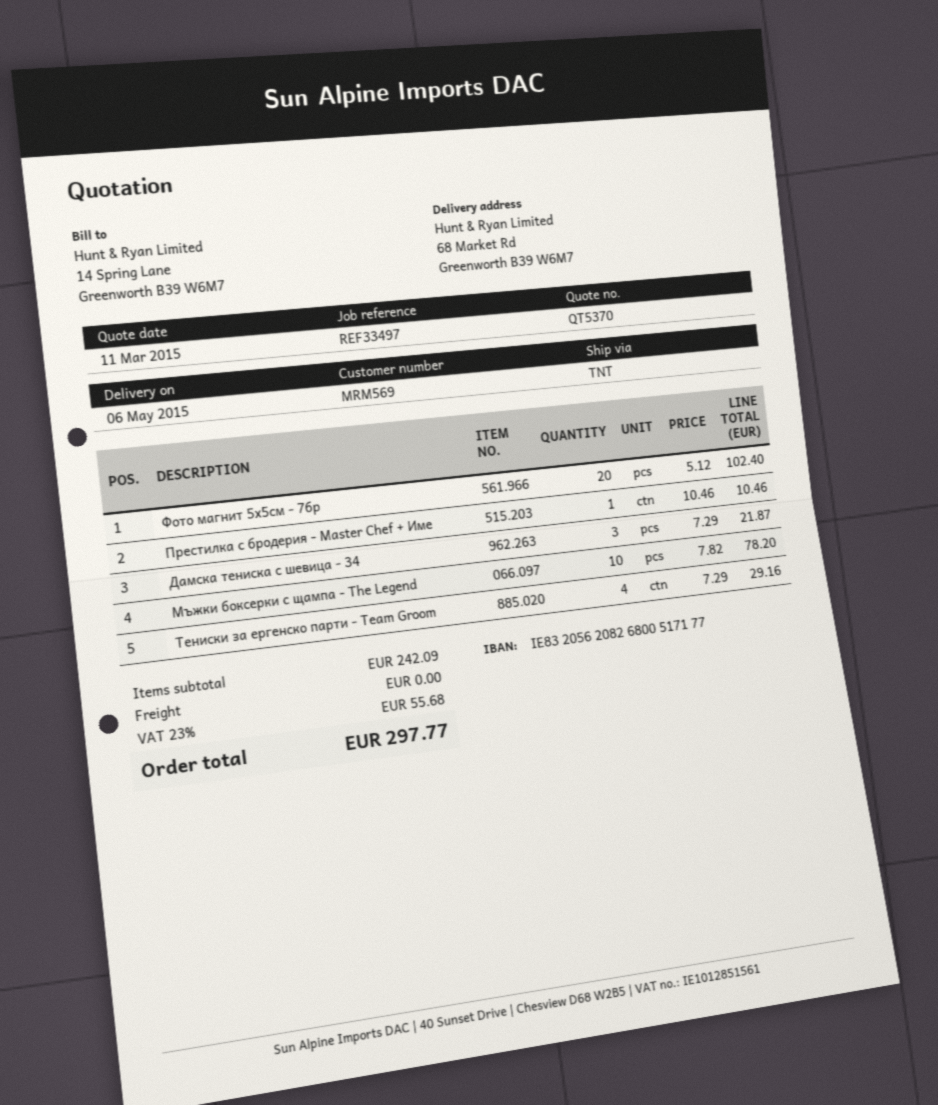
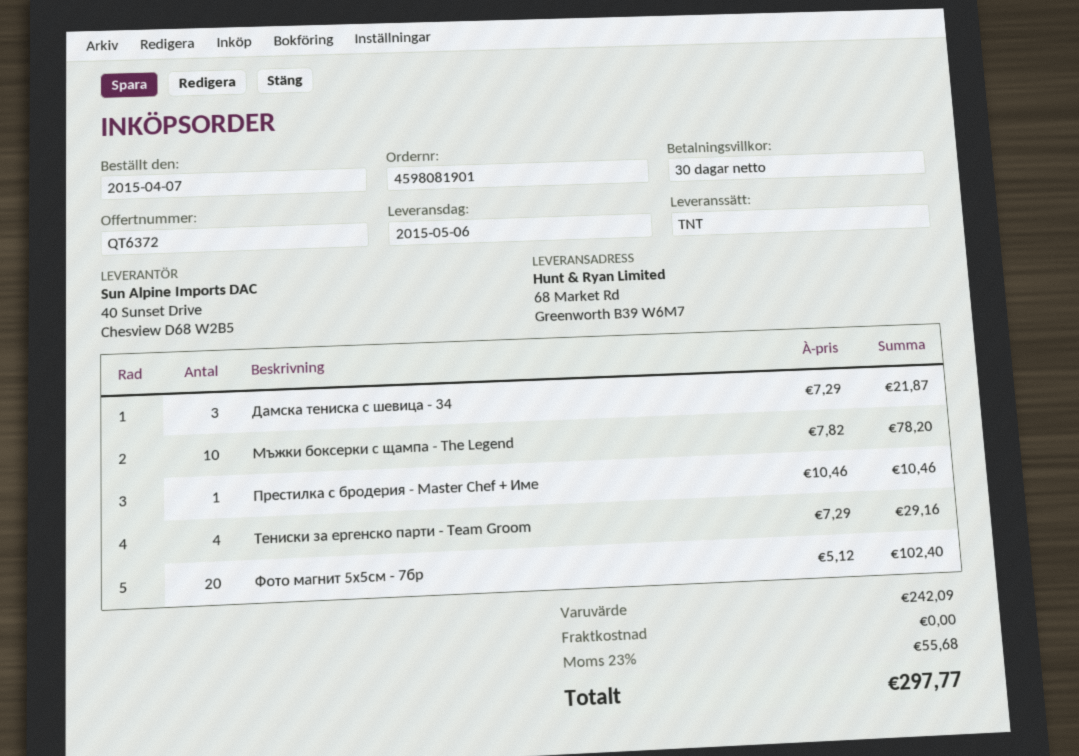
quote number: QT5370 -> QT6372

